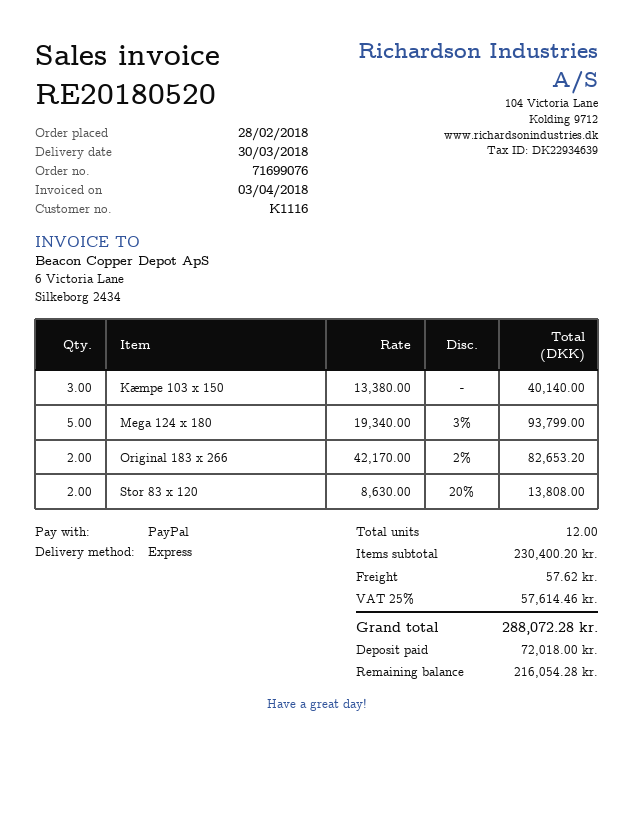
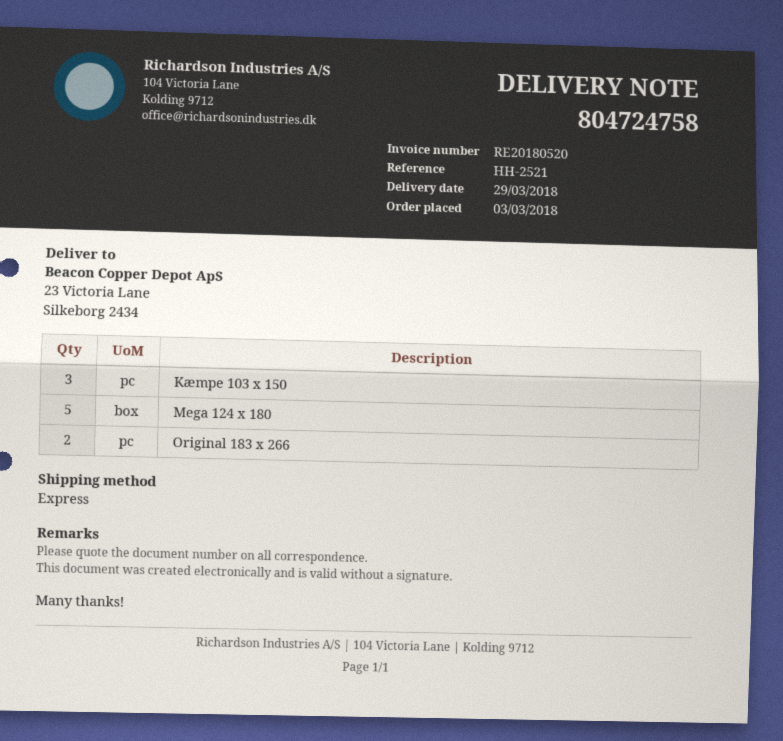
order date: 2018-02-28 -> 2018-03-03
delivery date: 2018-03-30 -> 2018-03-29
Stor 83 x 120: 2 -> none

